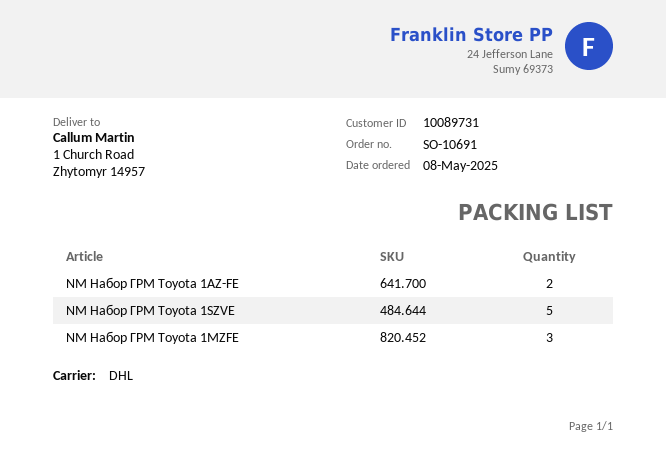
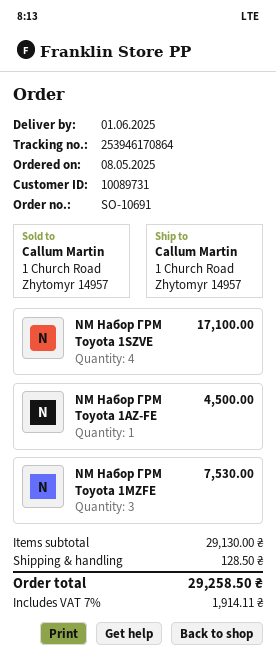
NM Набор ГРМ Toyota 1AZ-FE: 2 -> 1
NM Набор ГРМ Toyota 1SZVE: 5 -> 4

